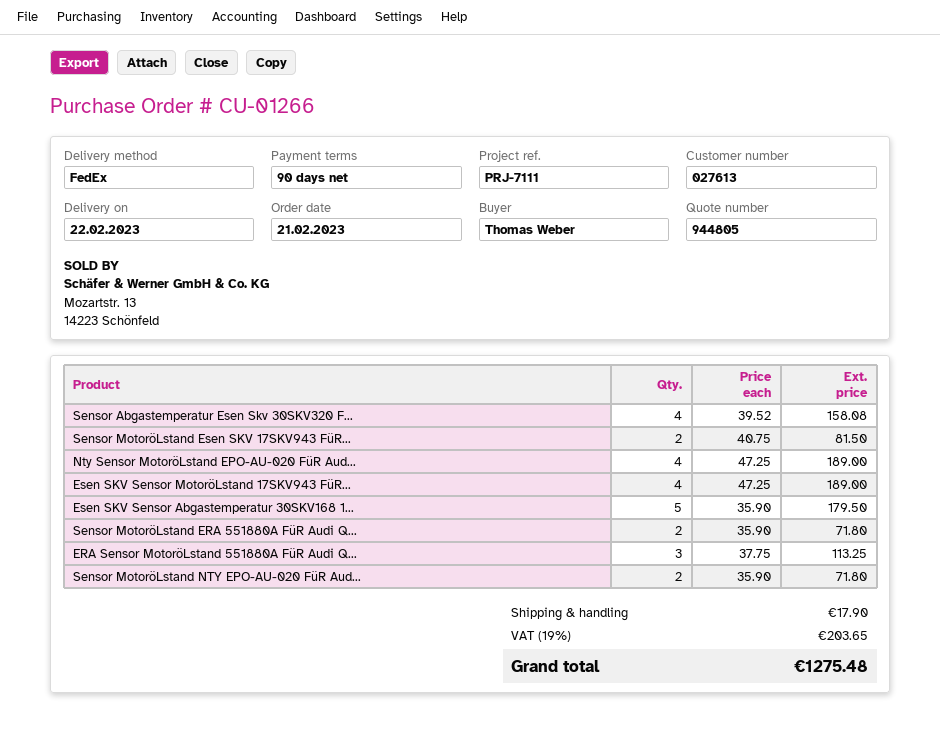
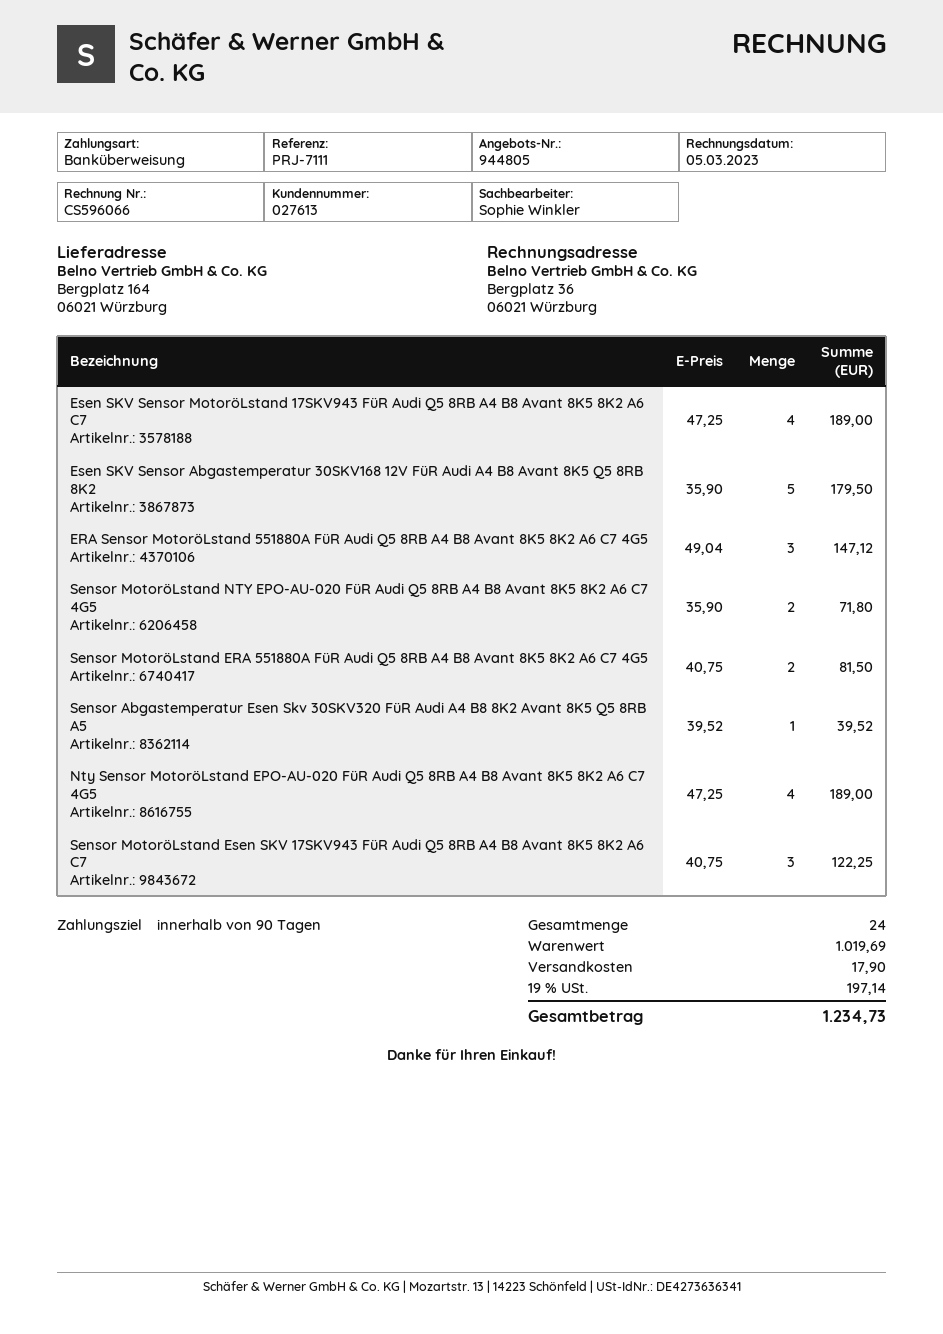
Sensor Abgastemperatur Esen Skv 30SKV320 F...: 4 x 39.52 = 158.08 -> 1 x 39.52 = 39.52
Sensor MotoröLstand Esen SKV 17SKV943 FüR...: 2 x 40.75 = 81.50 -> 3 x 40.75 = 122.25
Sensor MotoröLstand ERA 551880A FüR Audi Q...: 2 x 35.90 = 71.80 -> 2 x 40.75 = 81.50
ERA Sensor MotoröLstand 551880A FüR Audi Q...: 3 x 37.75 = 113.25 -> 3 x 49.04 = 147.12
tax: 19% = 203.65 -> 19% = 197.14
total: 1275.48 -> 1234.73

